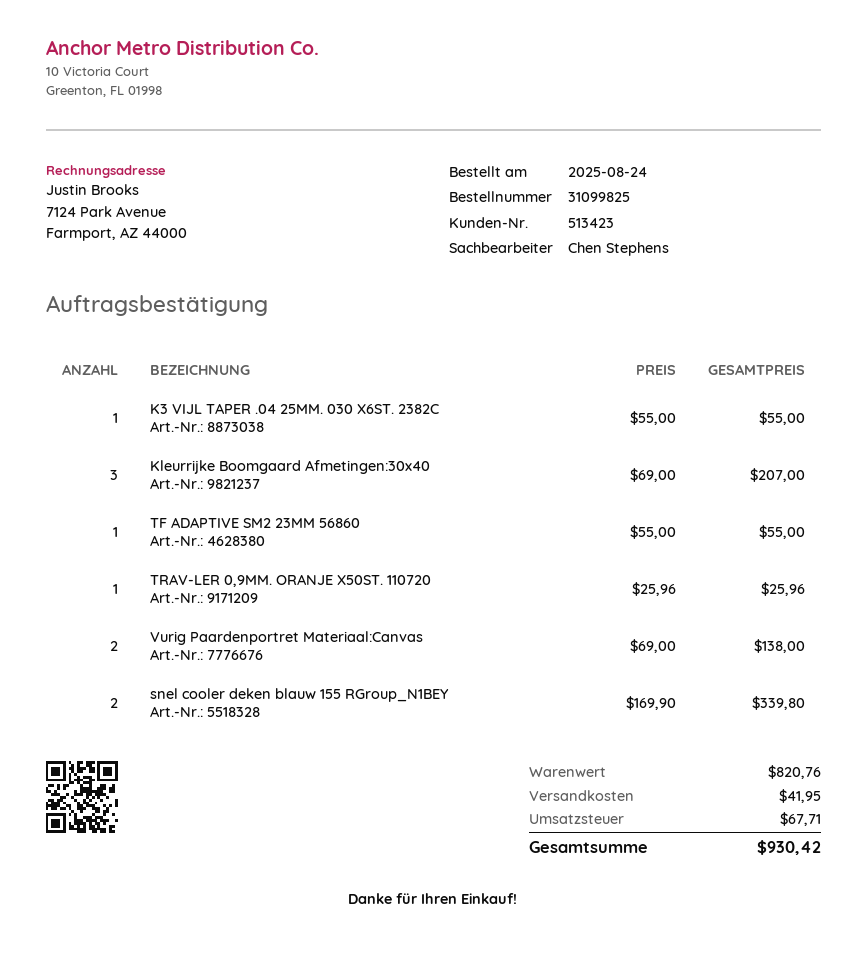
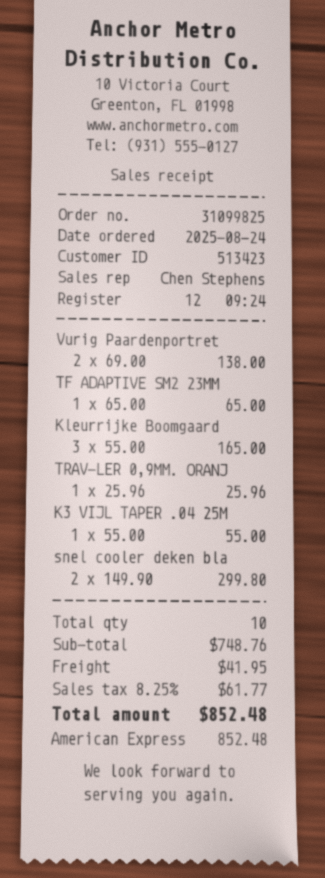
Kleurrijke Boomgaard Afmetingen:30x40: 3 x 69.00 = 207.00 -> 3 x 55.00 = 165.00
TF ADAPTIVE SM2 23MM 56860: 1 x 55.00 = 55.00 -> 1 x 65.00 = 65.00
snel cooler deken blauw 155 RGroup_N1BEY: 2 x 169.90 = 339.80 -> 2 x 149.90 = 299.80
subtotal: 820.76 -> 748.76
tax: 67.71 -> 61.77
total: 930.42 -> 852.48

